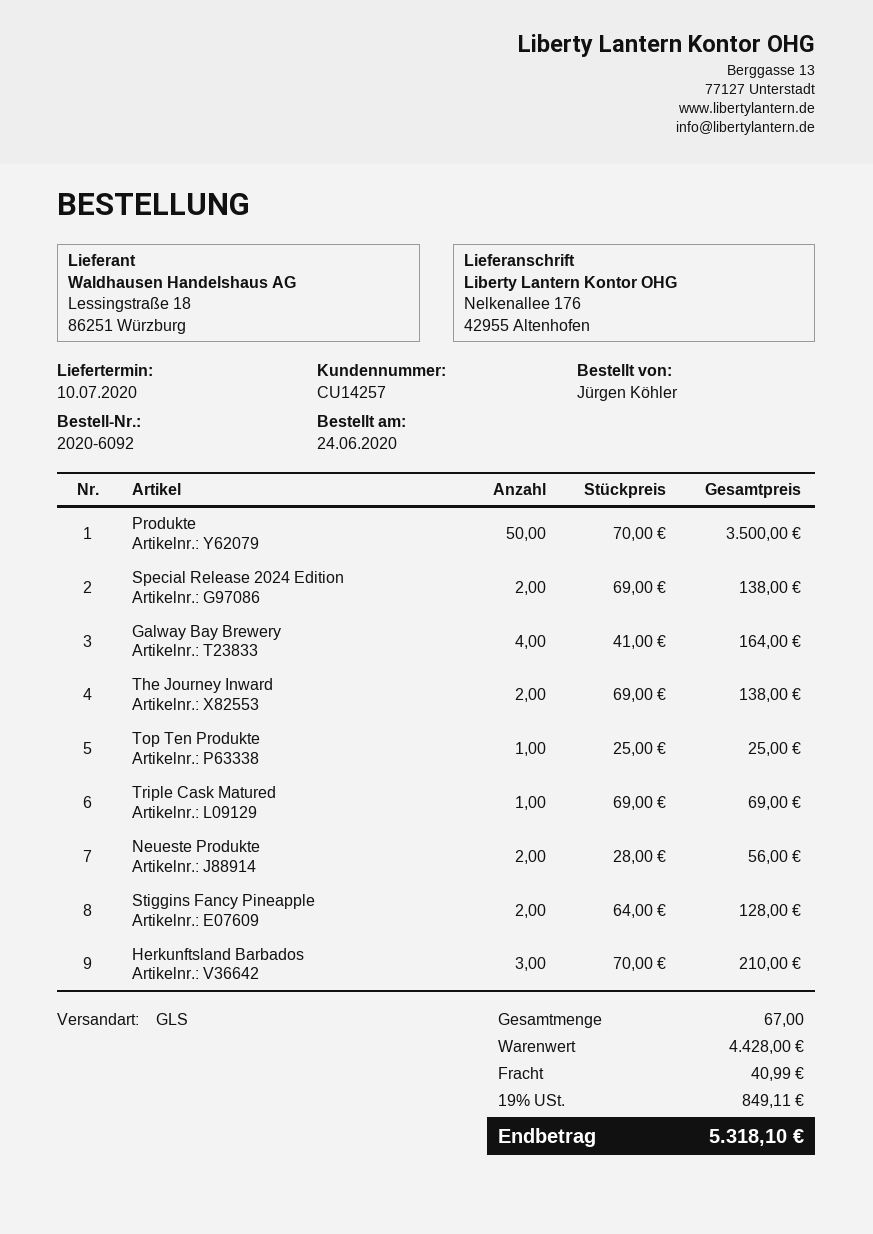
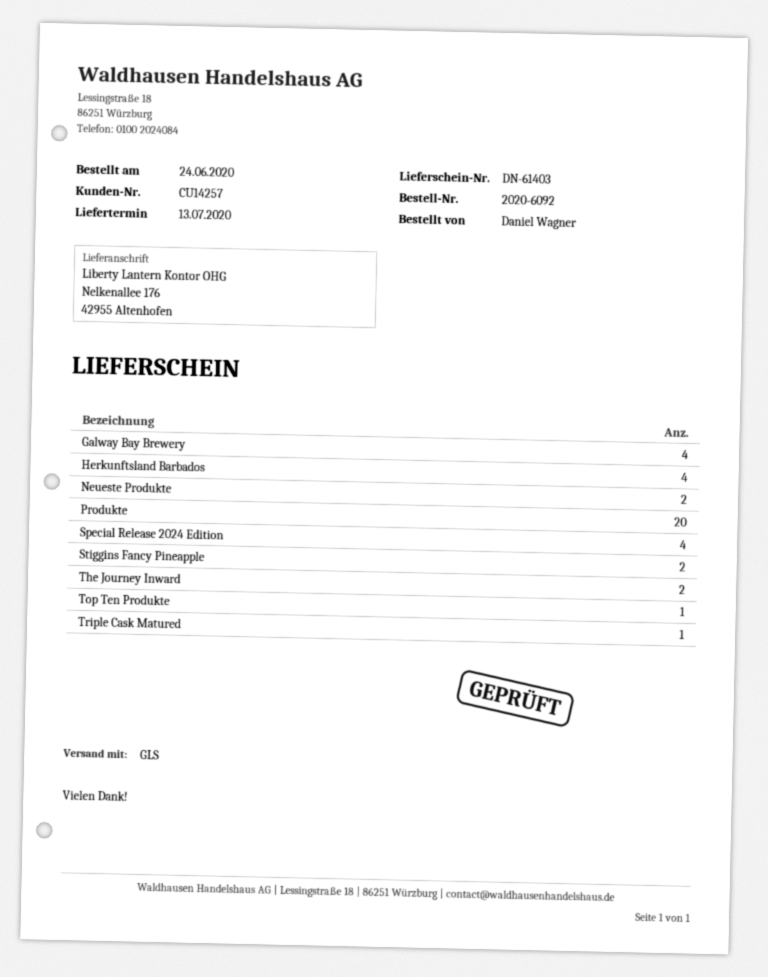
delivery date: 2020-07-10 -> 2020-07-13
ordered by: Jürgen Köhler -> Daniel Wagner
Produkte: 50 -> 20
Special Release 2024 Edition: 2 -> 4
Herkunftsland Barbados: 3 -> 4

